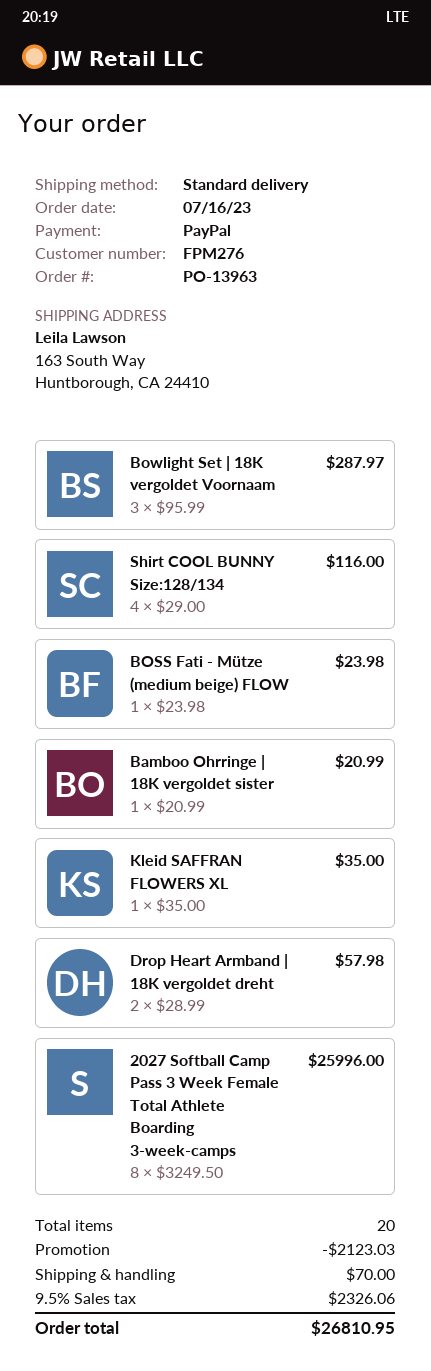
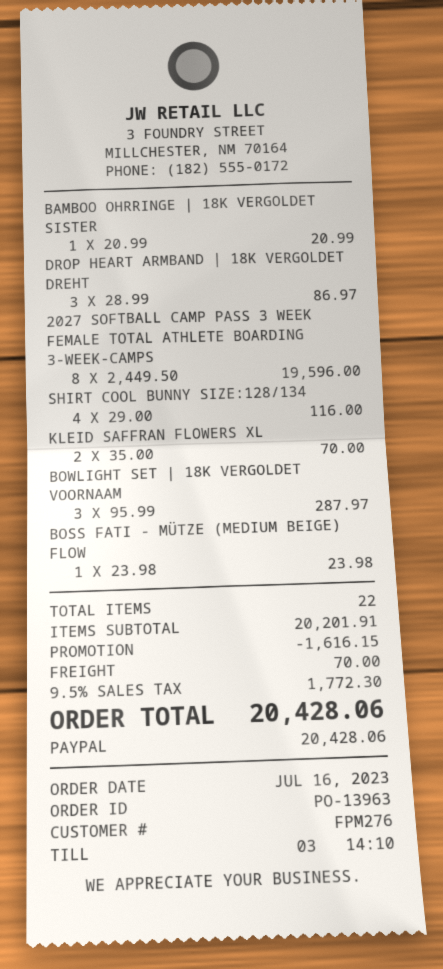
Kleid SAFFRAN FLOWERS XL: 1 x 35.00 = 35.00 -> 2 x 35.00 = 70.00
Drop Heart Armband | 18K vergoldet dreht: 2 x 28.99 = 57.98 -> 3 x 28.99 = 86.97
2027 Softball Camp Pass 3 Week Female Total Athlete Boarding 3-week-camps: 8 x 3249.50 = 25996.00 -> 8 x 2449.50 = 19596.00
total quantity: 20 -> 22
discount: 2123.03 -> 1616.15
tax: 9.5% = 2326.06 -> 9.5% = 1772.30
total: 26810.95 -> 20428.06

